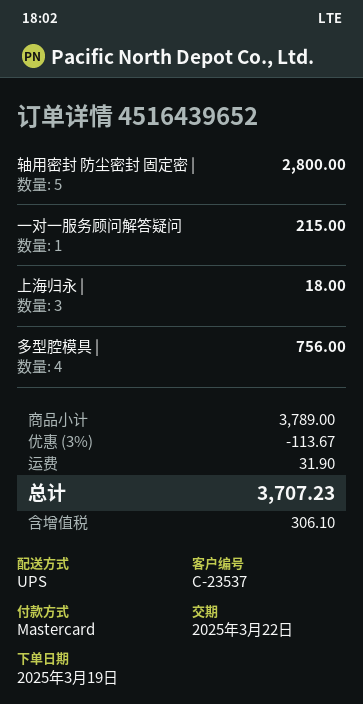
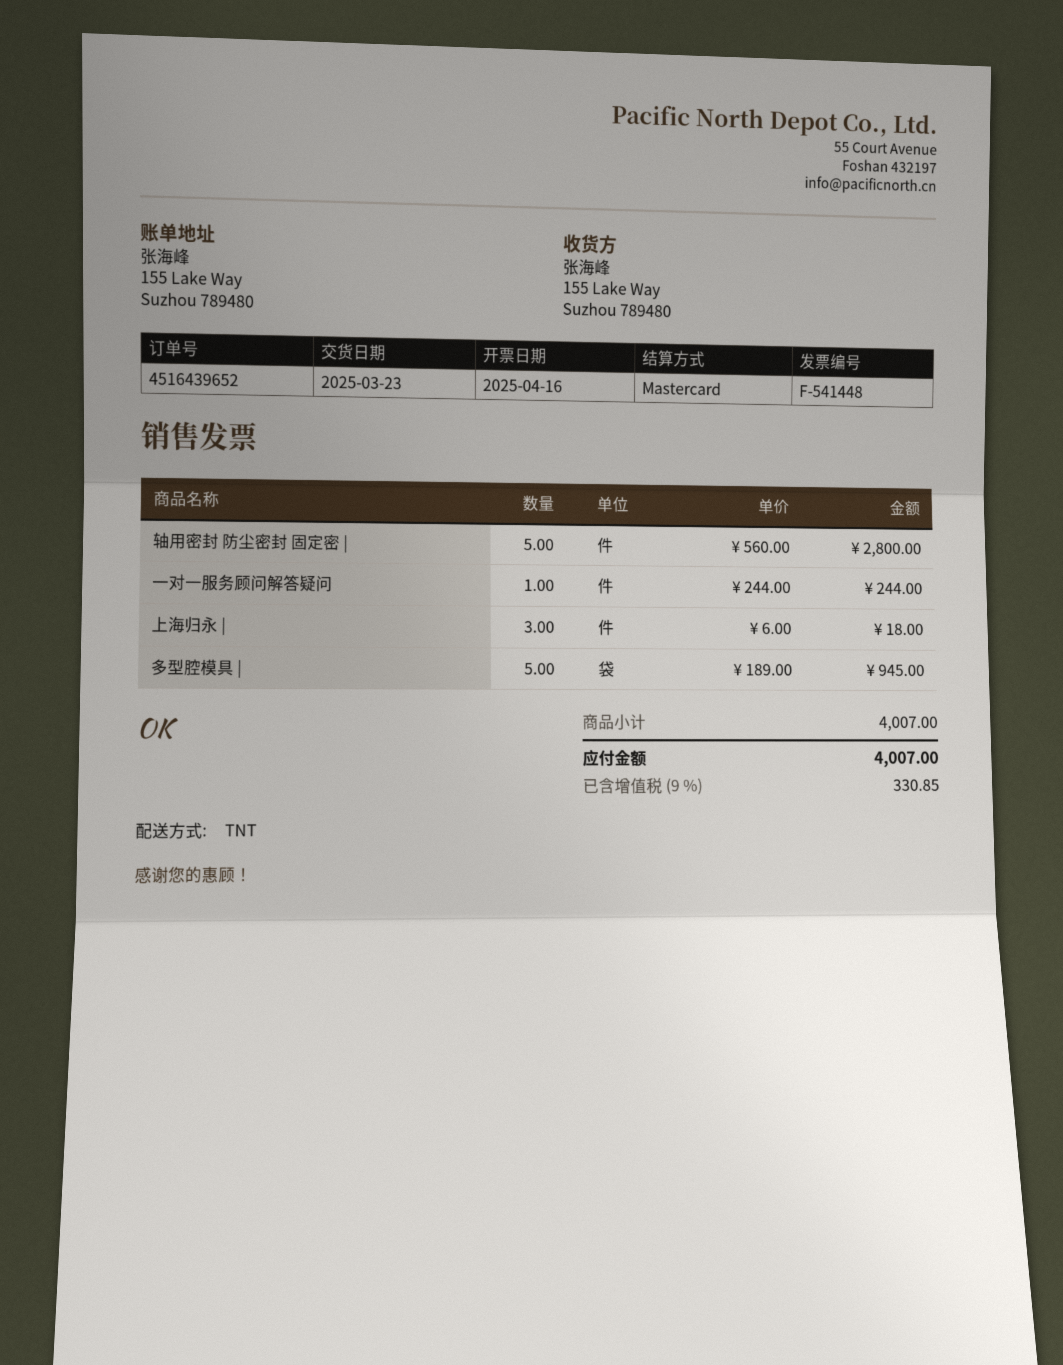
delivery date: 2025-03-22 -> 2025-03-23
shipping method: UPS -> TNT
一对一服务顾问解答疑问: 1 for 215.00 -> 1 for 244.00
多型腔模具 |: 4 for 756.00 -> 5 for 945.00
subtotal: 3789.00 -> 4007.00
discount: 3% = 113.67 -> none
shipping: 31.90 -> none
tax: 306.10 -> 330.85
total: 3707.23 -> 4007.00

